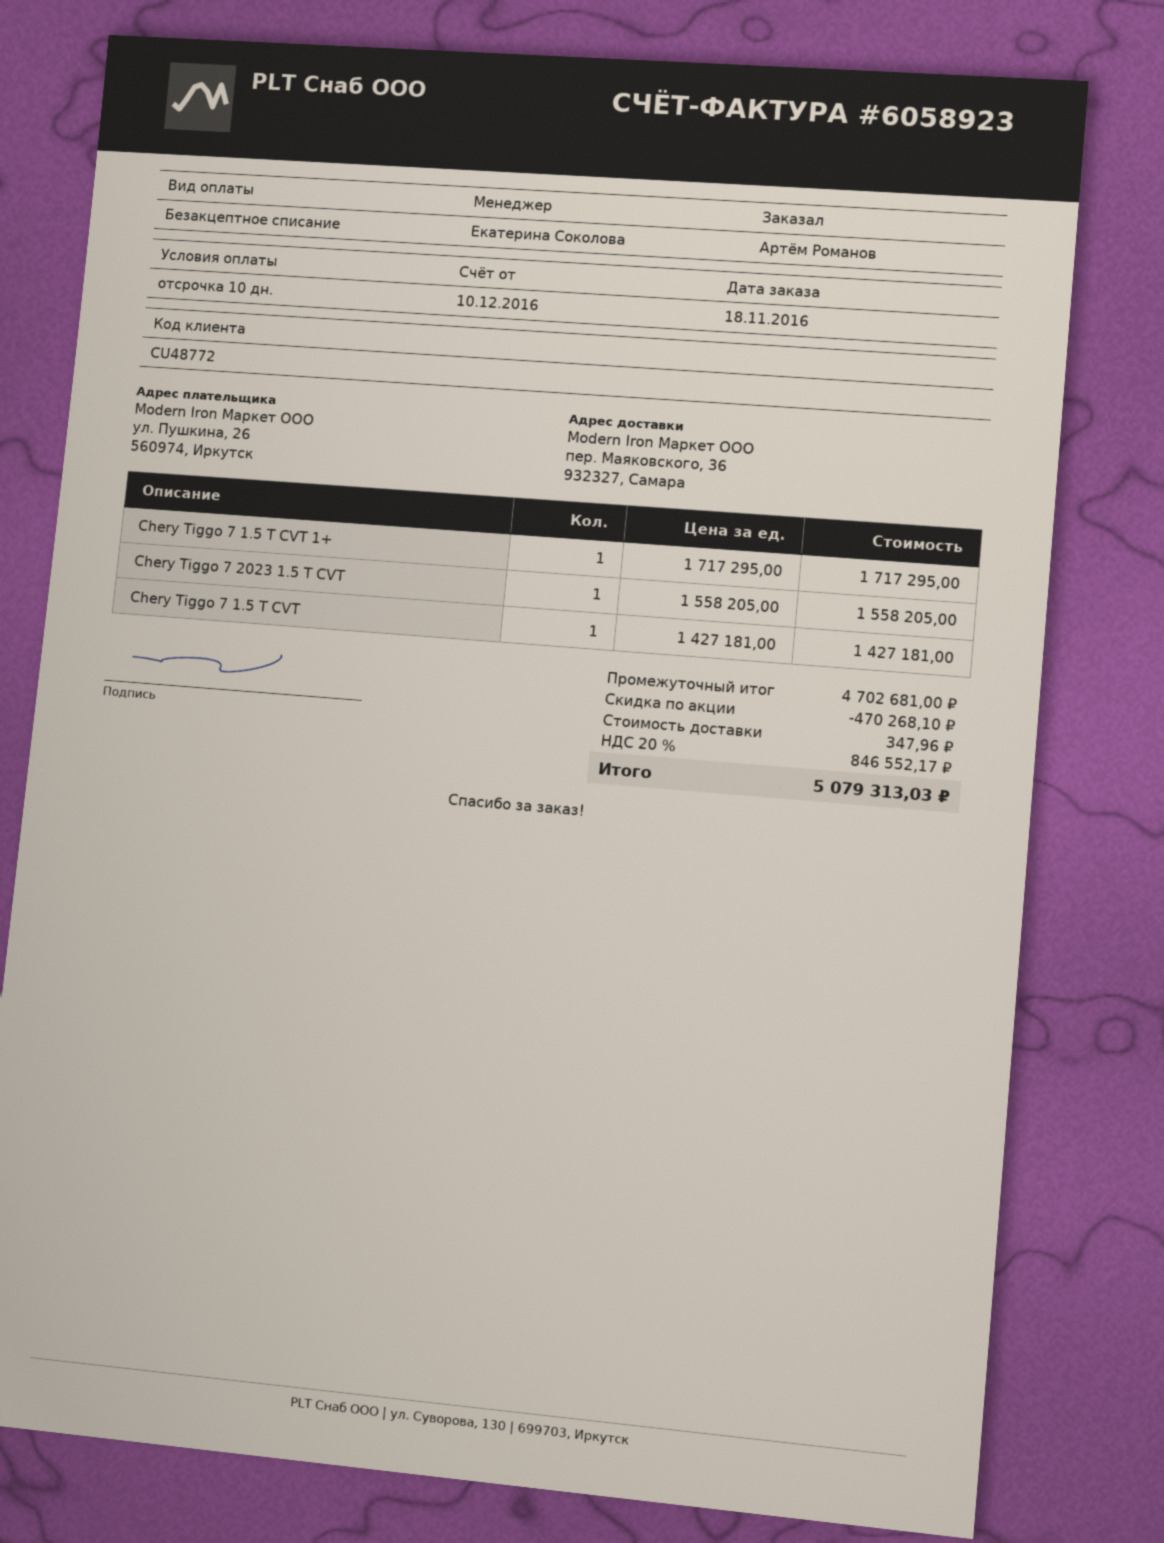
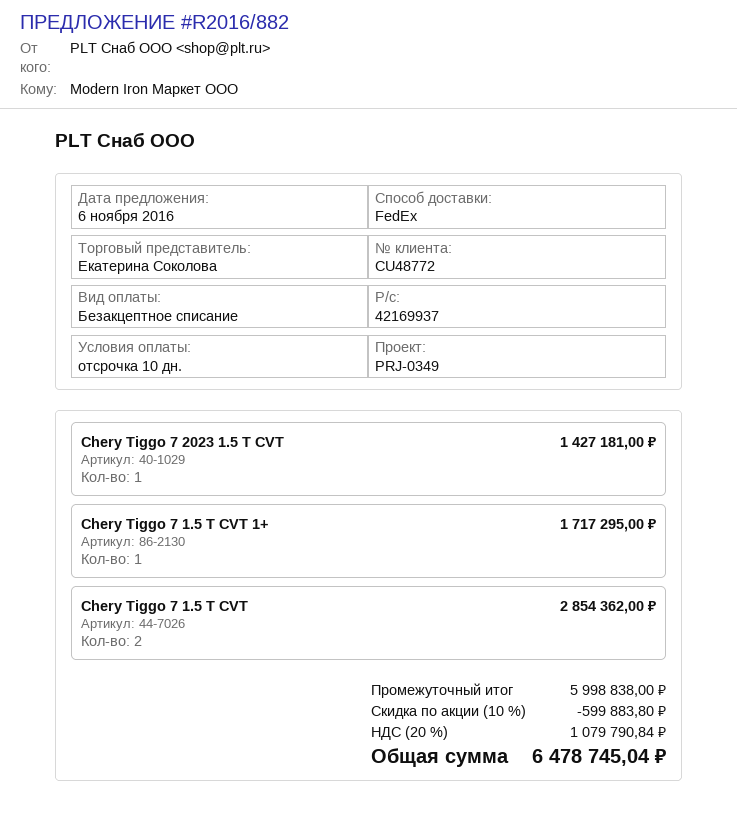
Chery Tiggo 7 2023 1.5 T CVT: 1 for 1558205.00 -> 1 for 1427181.00
Chery Tiggo 7 1.5 T CVT: 1 for 1427181.00 -> 2 for 2854362.00
subtotal: 4702681.00 -> 5998838.00
discount: 470268.10 -> 599883.80
shipping: 347.96 -> none
tax: 20% = 846552.17 -> 20% = 1079790.84
total: 5079313.03 -> 6478745.04

